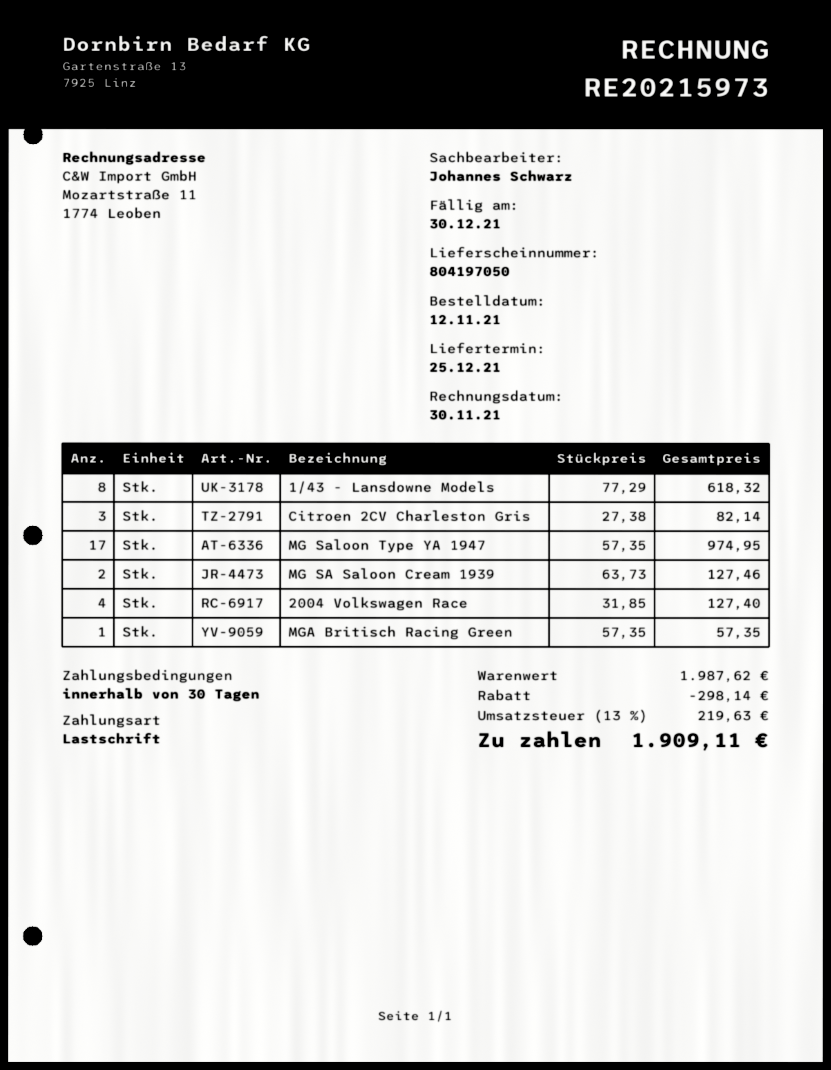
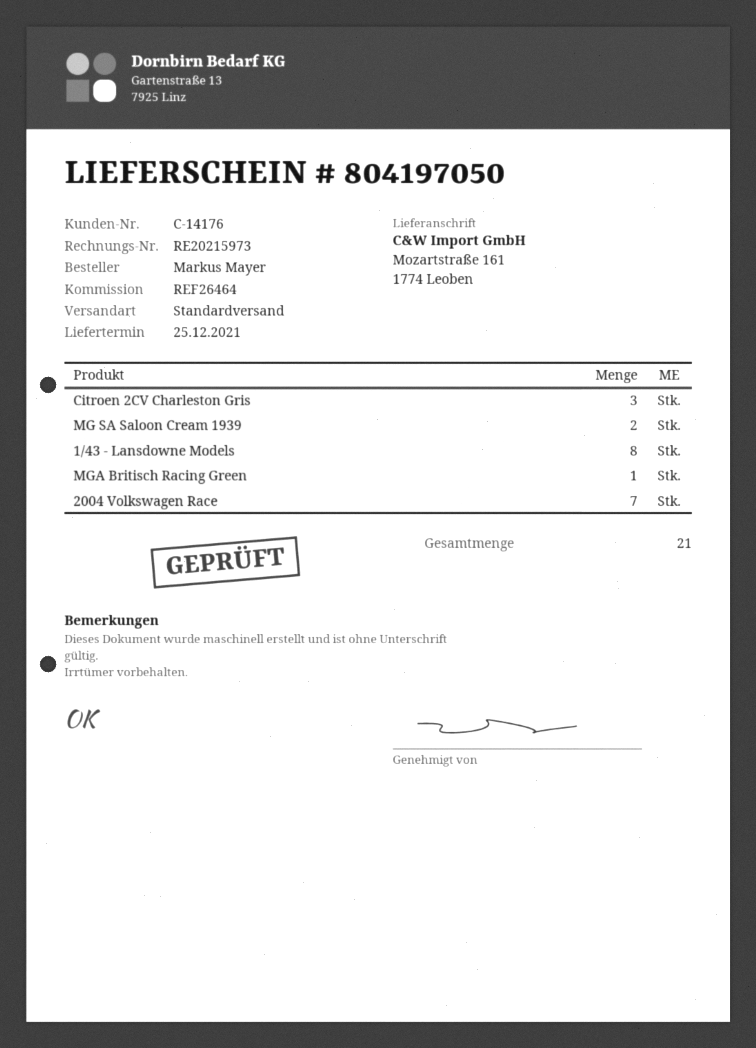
MG Saloon Type YA 1947: 17 -> none
2004 Volkswagen Race: 4 -> 7

